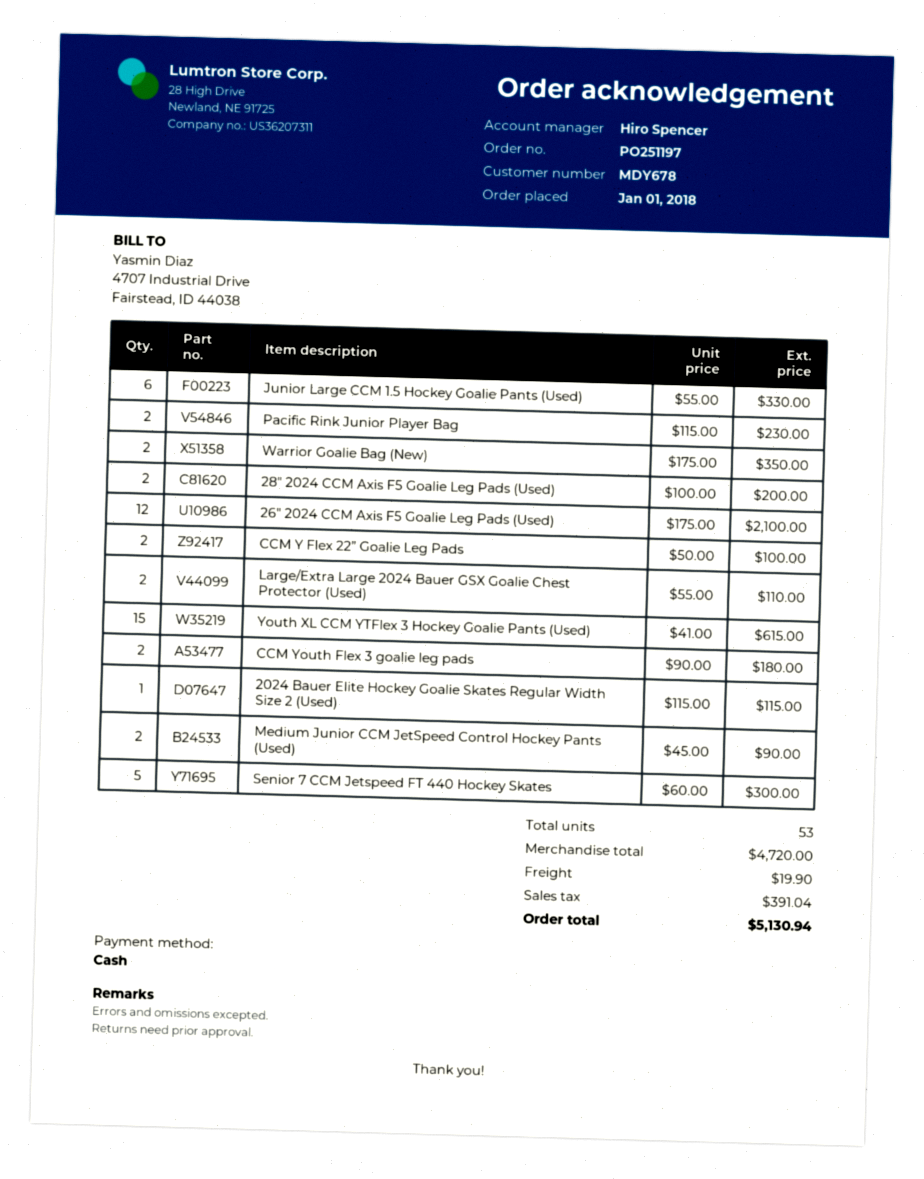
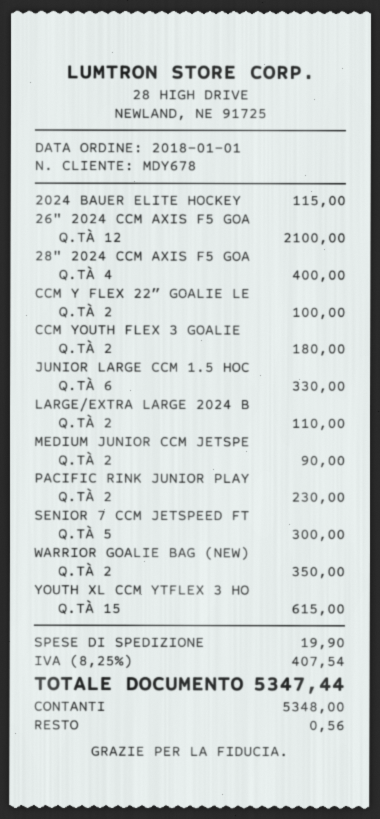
28" 2024 CCM Axis F5 Goalie Leg Pads (Used): 2 for 200.00 -> 4 for 400.00
tax: 391.04 -> 407.54
total: 5130.94 -> 5347.44

